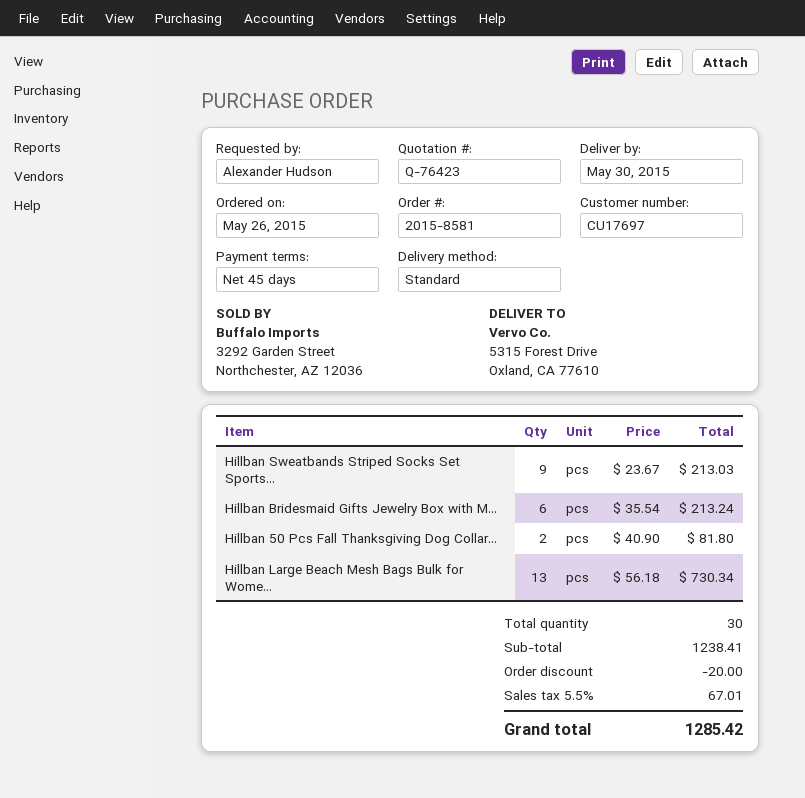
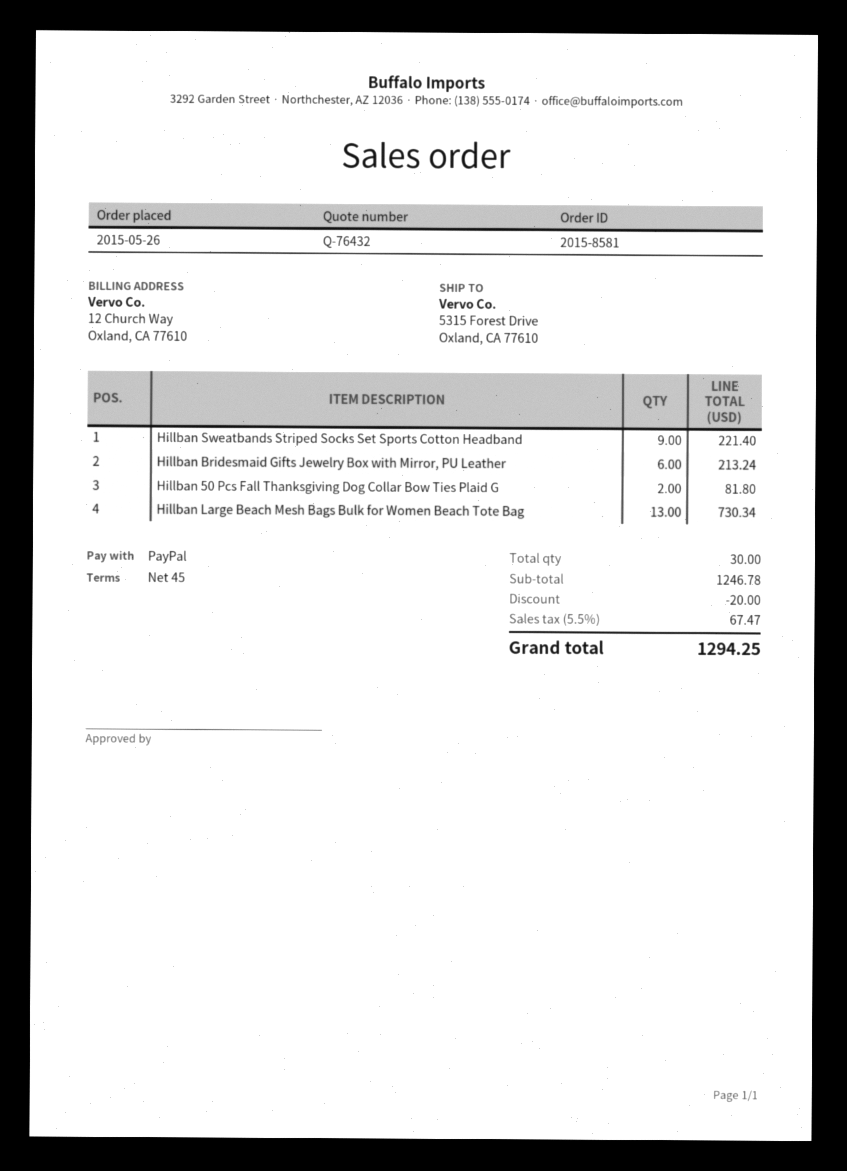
quote number: Q-76423 -> Q-76432
Hillban Sweatbands Striped Socks Set Sports...: 9 for 213.03 -> 9 for 221.40
subtotal: 1238.41 -> 1246.78
tax: 5.5% = 67.01 -> 5.5% = 67.47
total: 1285.42 -> 1294.25

